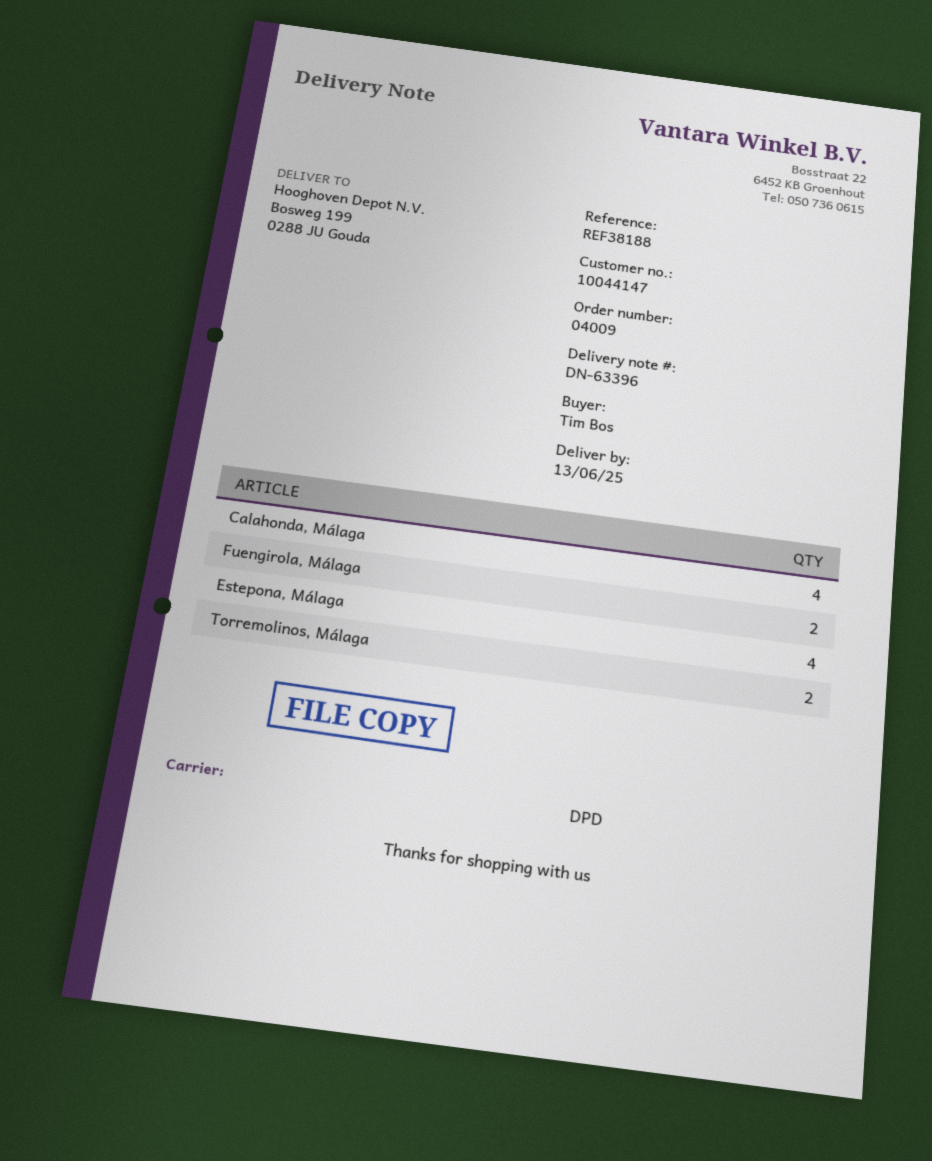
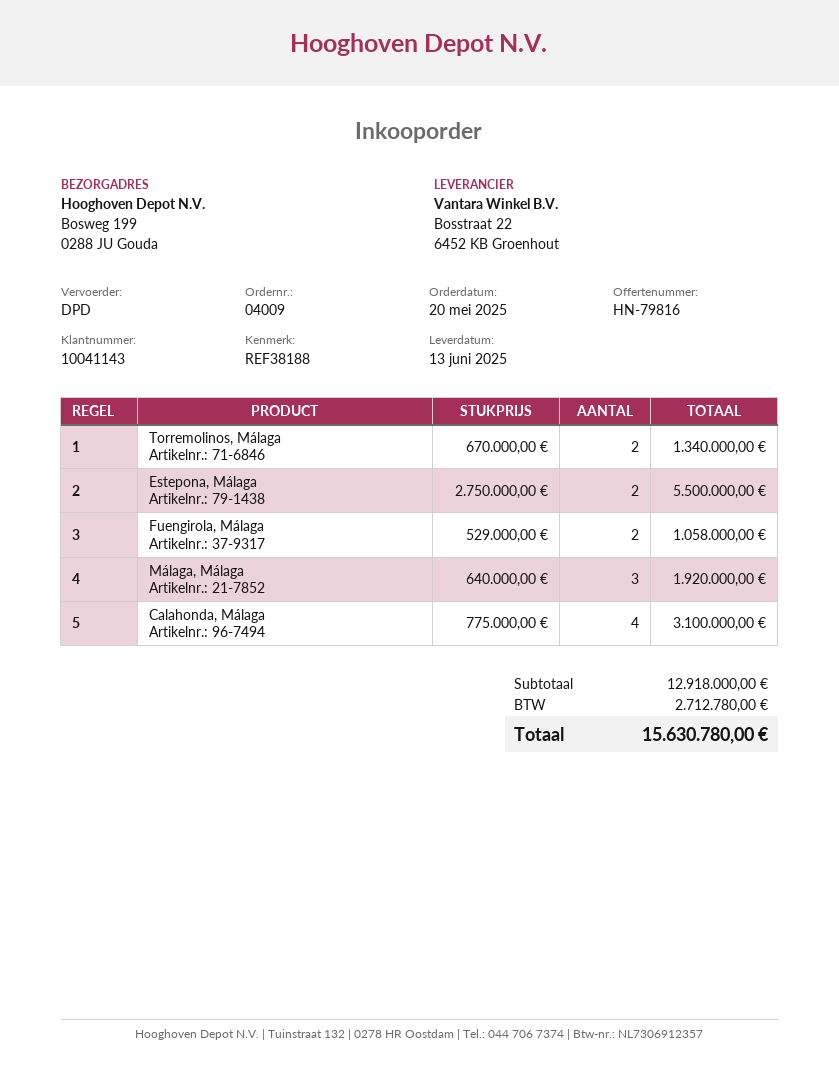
customer number: 10044147 -> 10041143
Estepona, Málaga: 4 -> 2
Málaga, Málaga: none -> 3

